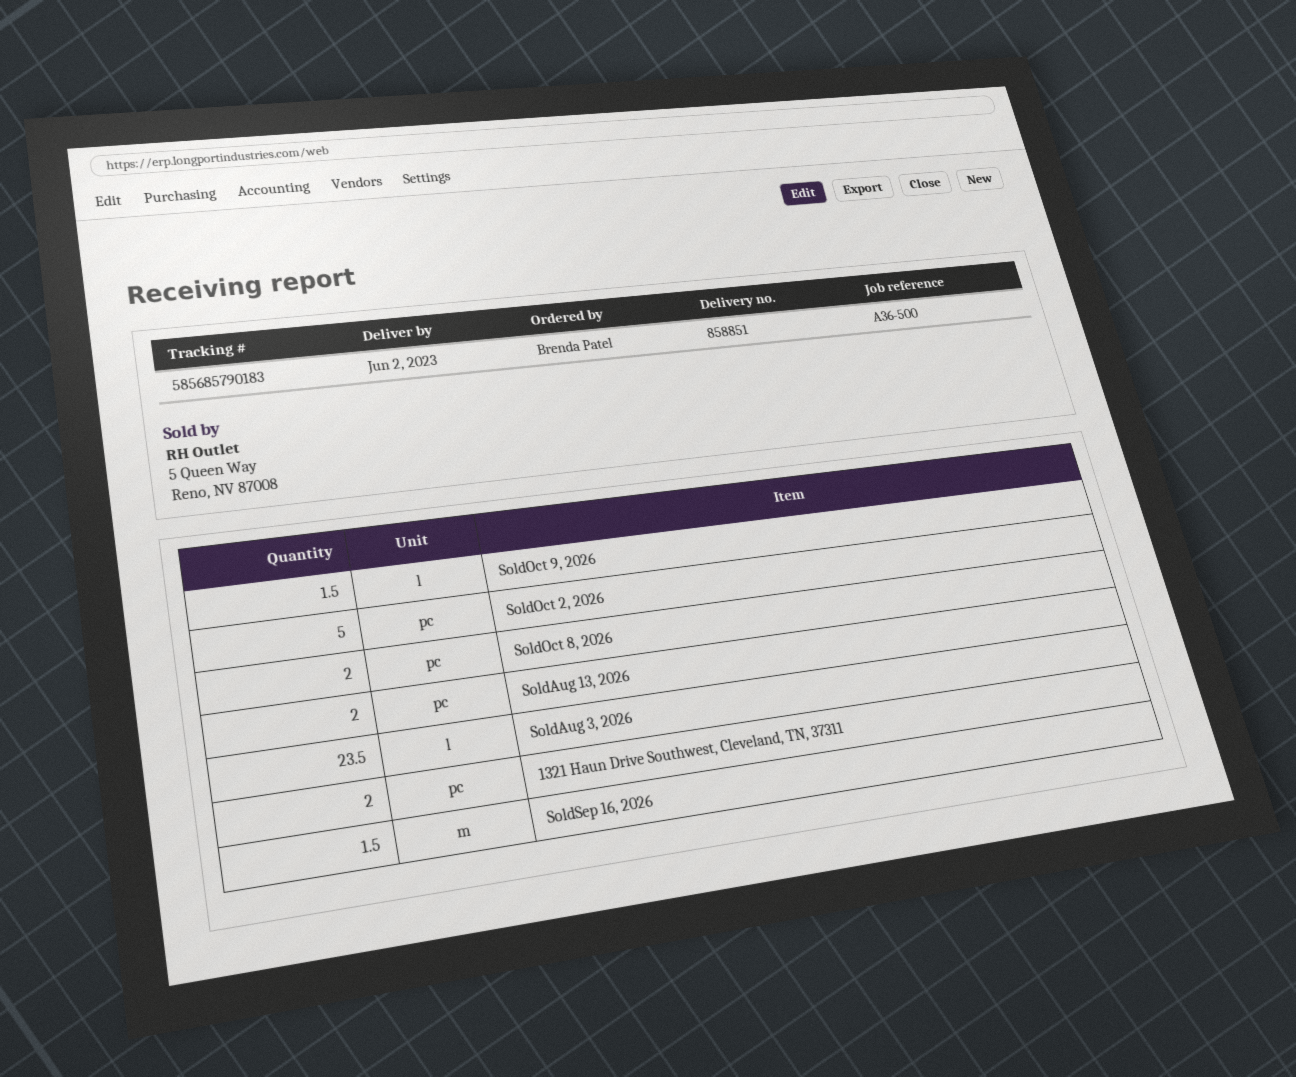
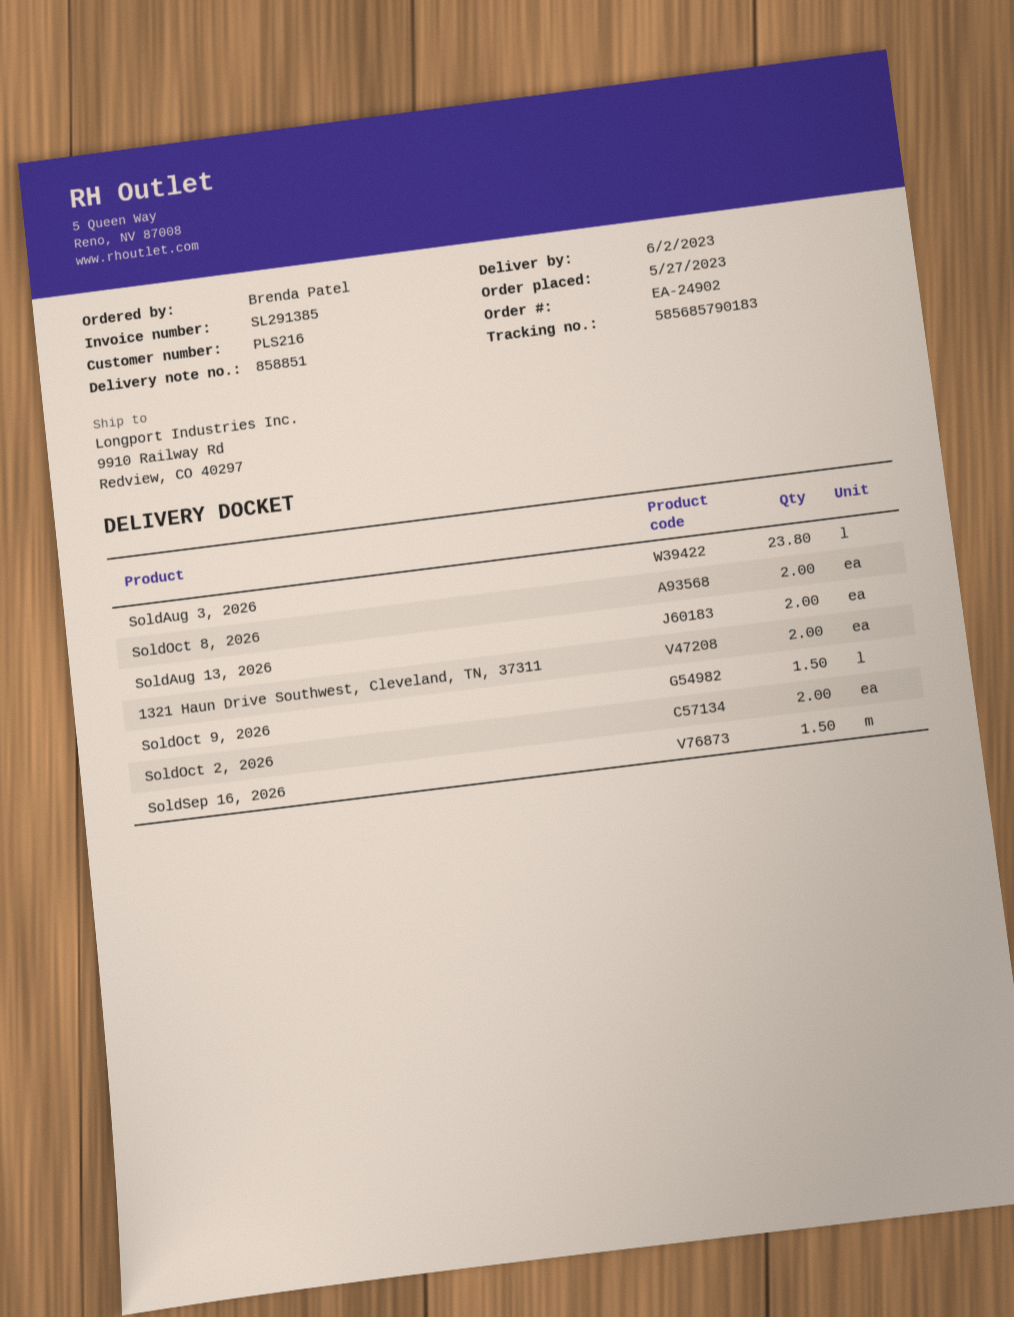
SoldOct 2, 2026: 5 -> 2
SoldAug 3, 2026: 23.5 -> 23.8

